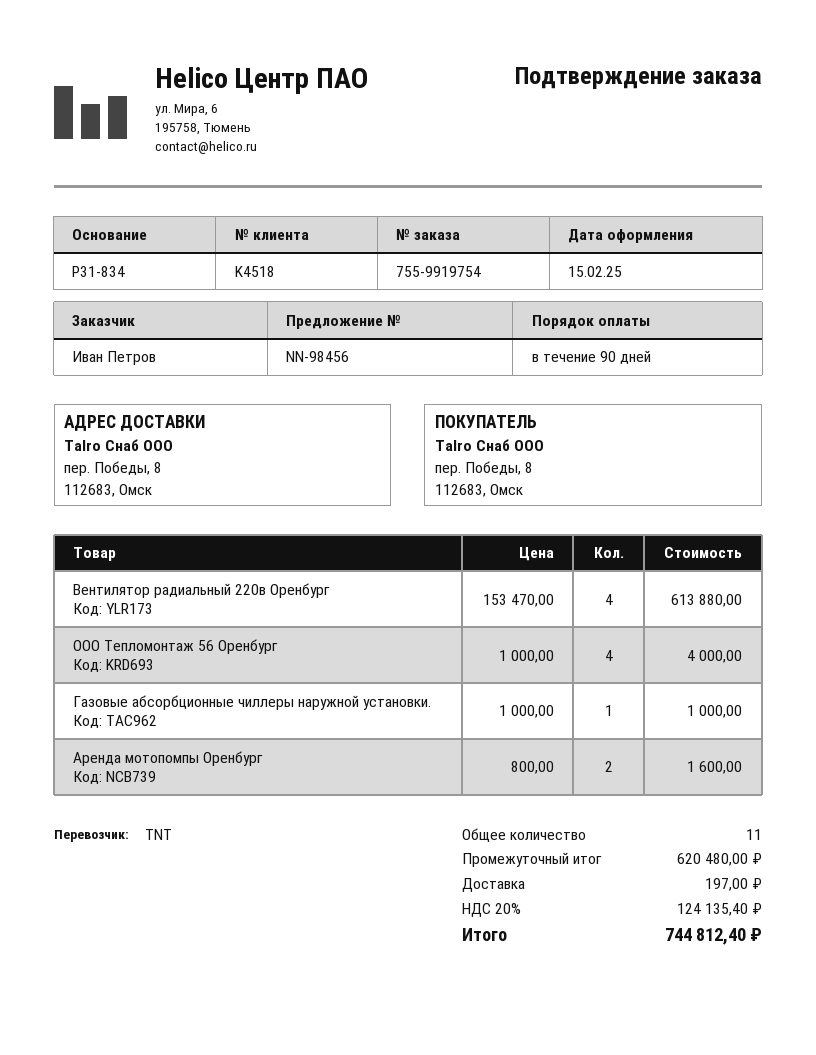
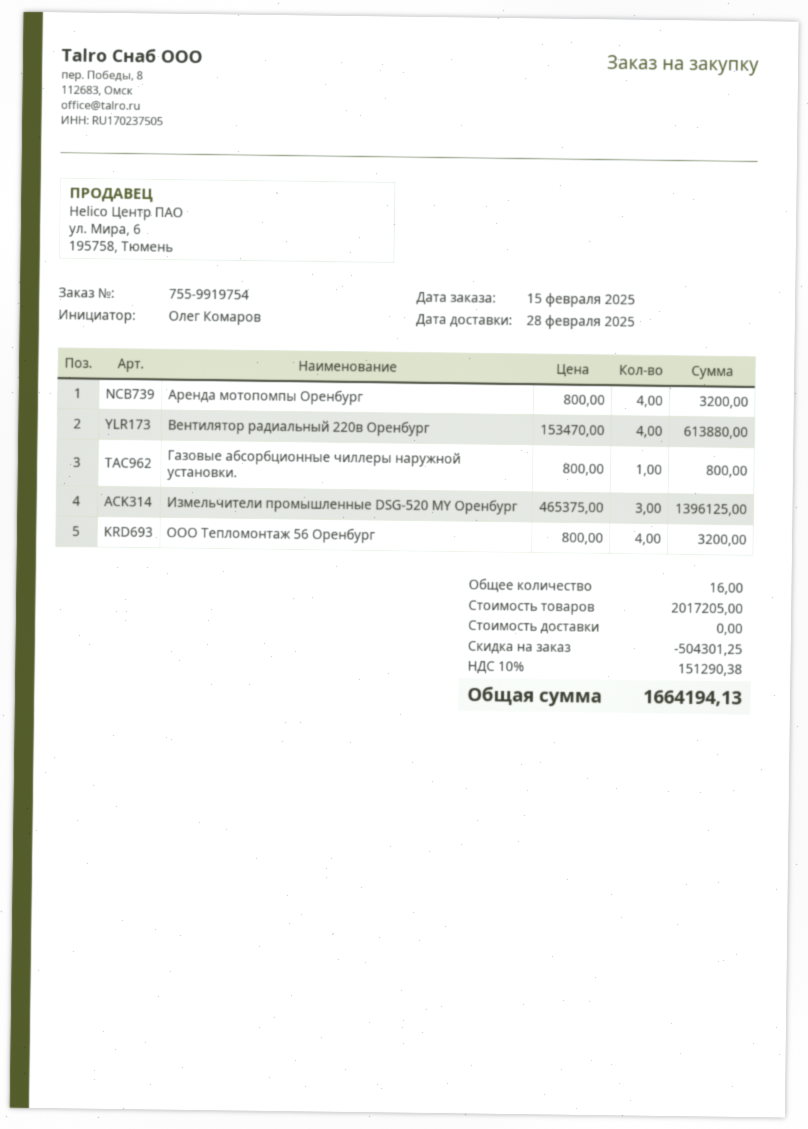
ordered by: Иван Петров -> Олег Комаров
ООО Тепломонтаж 56 Оренбург: 4 x 1000.00 = 4000.00 -> 4 x 800.00 = 3200.00
Газовые абсорбционные чиллеры наружной установки.: 1 x 1000.00 = 1000.00 -> 1 x 800.00 = 800.00
Аренда мотопомпы Оренбург: 2 x 800.00 = 1600.00 -> 4 x 800.00 = 3200.00
Измельчители промышленные DSG-520 MY Оренбург: none -> 3 x 465375.00 = 1396125.00
total quantity: 11 -> 16
subtotal: 620480.00 -> 2017205.00
discount: none -> 504301.25
shipping: 197.00 -> 0.00
tax: 20% = 124135.40 -> 10% = 151290.38
total: 744812.40 -> 1664194.13

